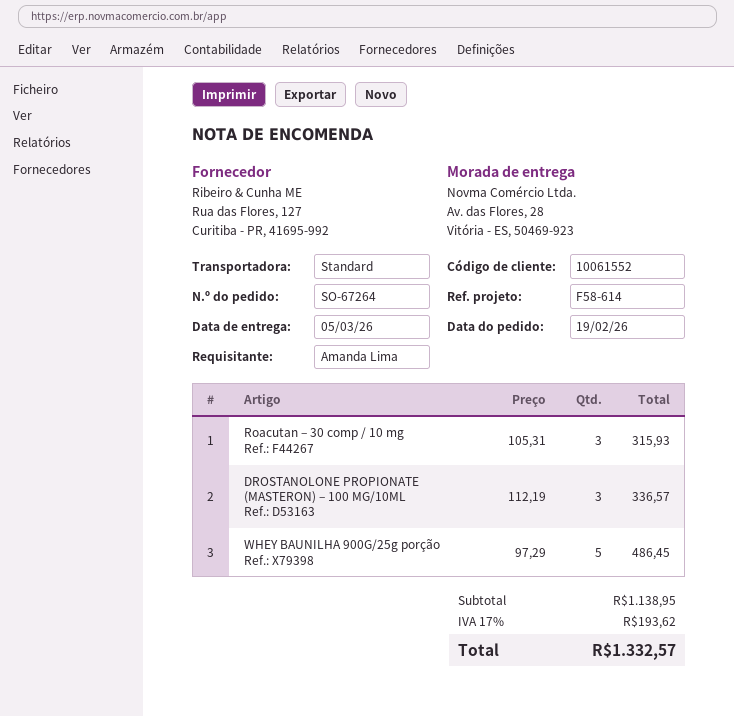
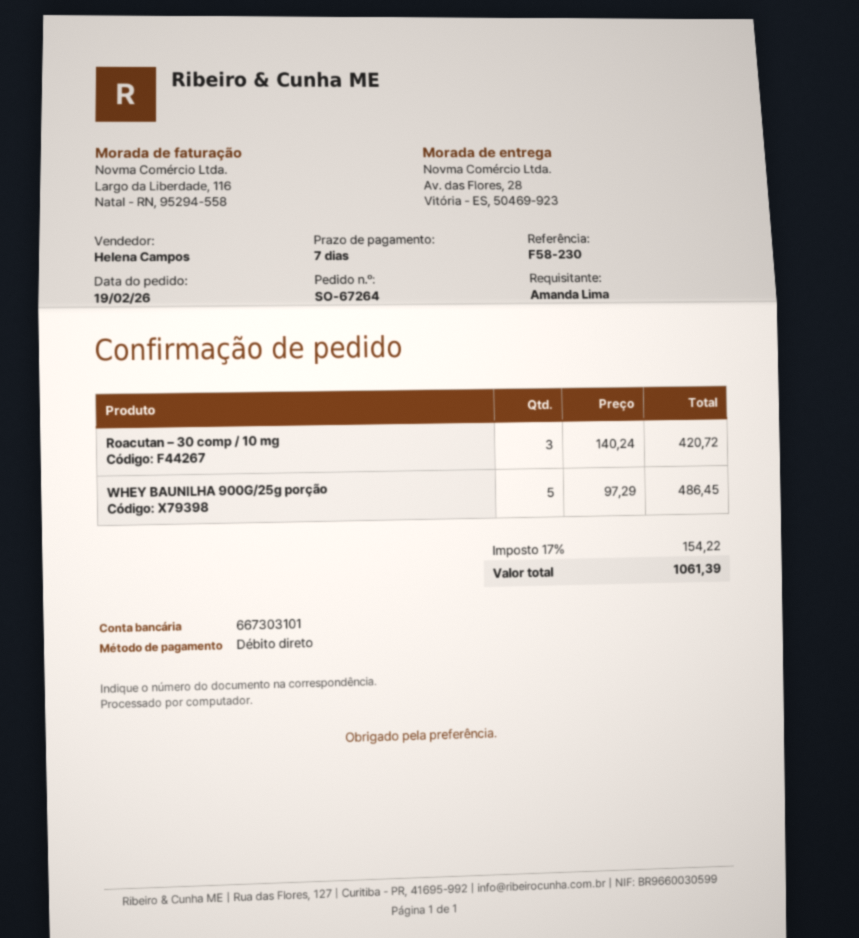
reference: F58-614 -> F58-230
Roacutan – 30 comp / 10 mg: 3 x 105.31 = 315.93 -> 3 x 140.24 = 420.72
DROSTANOLONE PROPIONATE (MASTERON) – 100 MG/10ML: 3 x 112.19 = 336.57 -> none
tax: 17% = 193.62 -> 17% = 154.22
total: 1332.57 -> 1061.39

